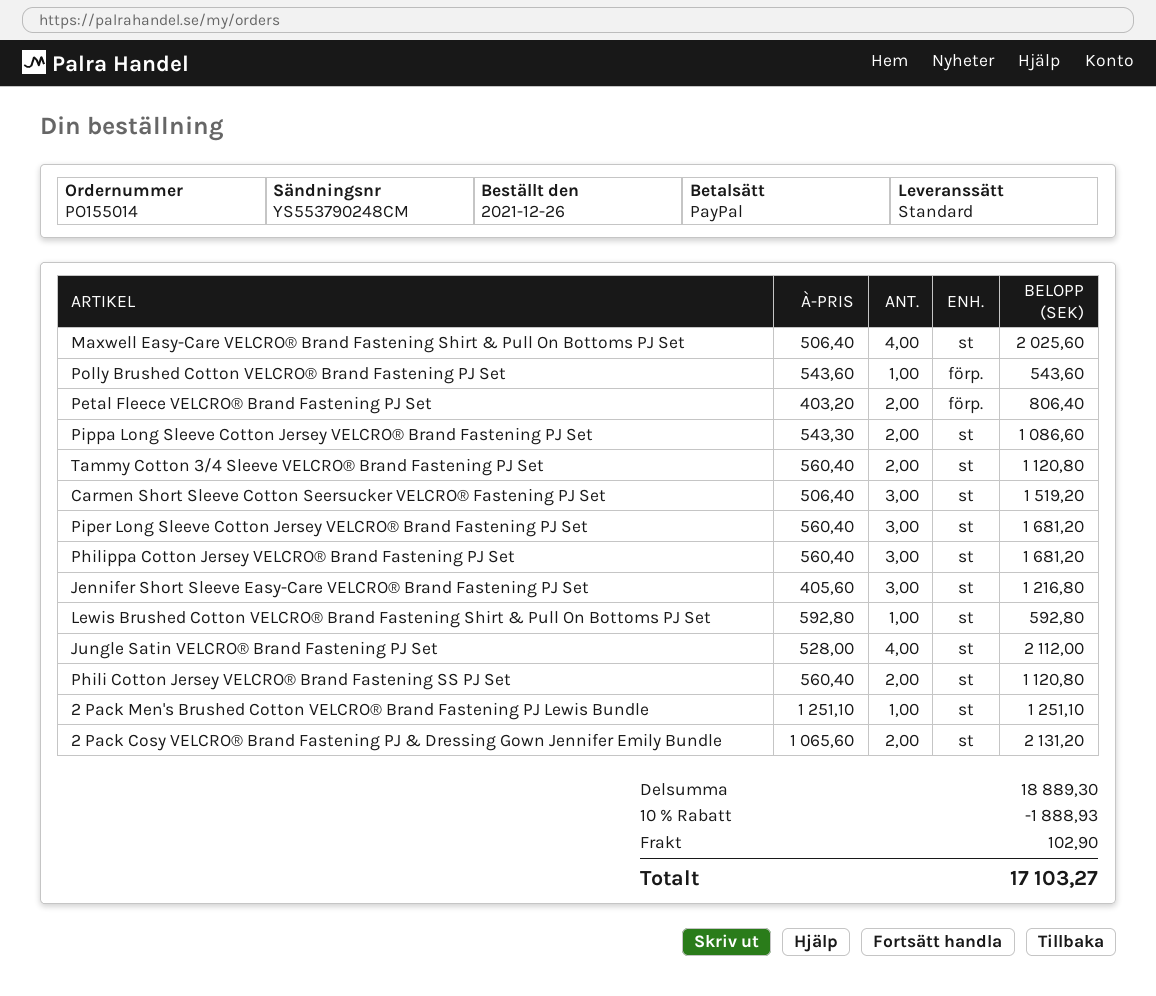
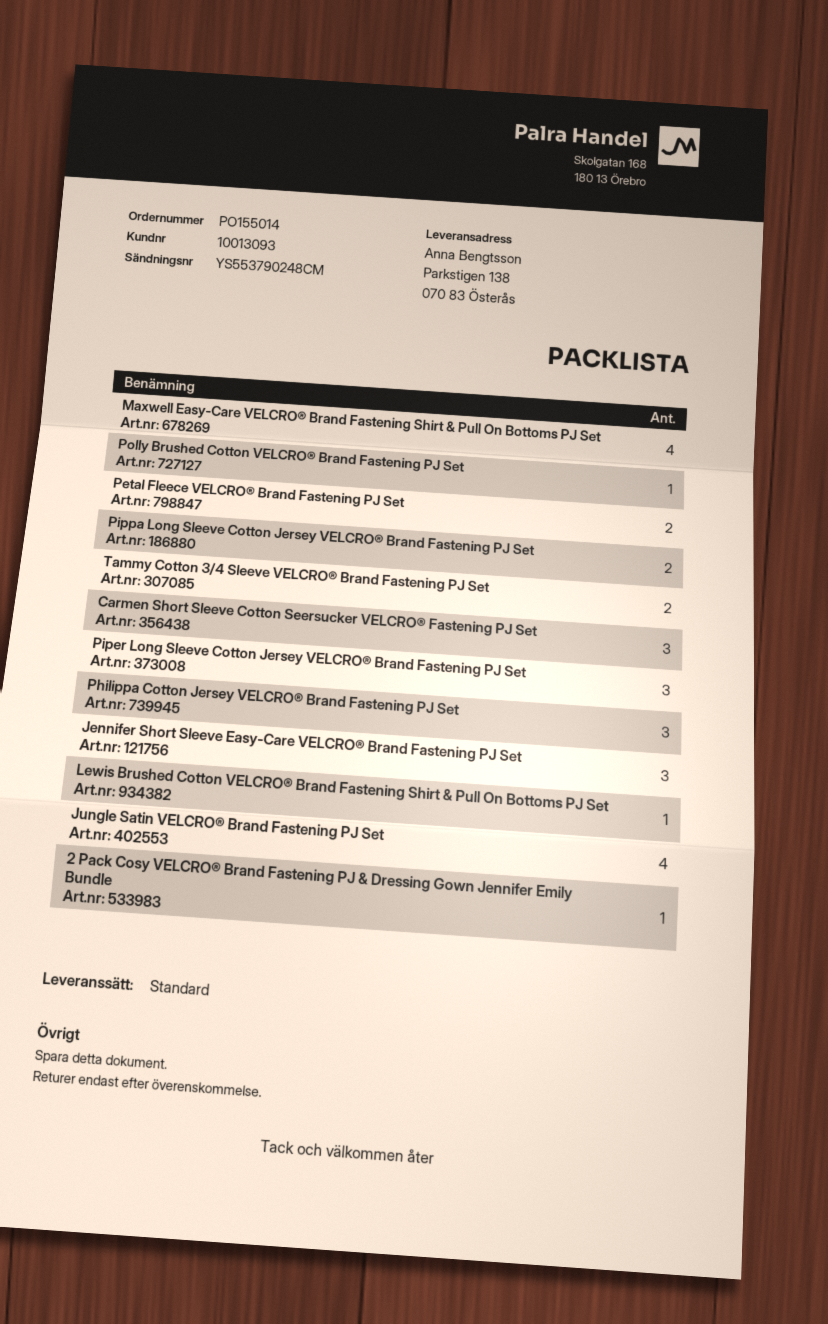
Phili Cotton Jersey VELCRO® Brand Fastening SS PJ Set: 2 -> none
2 Pack Men's Brushed Cotton VELCRO® Brand Fastening PJ Lewis Bundle: 1 -> none
2 Pack Cosy VELCRO® Brand Fastening PJ & Dressing Gown Jennifer Emily Bundle: 2 -> 1

